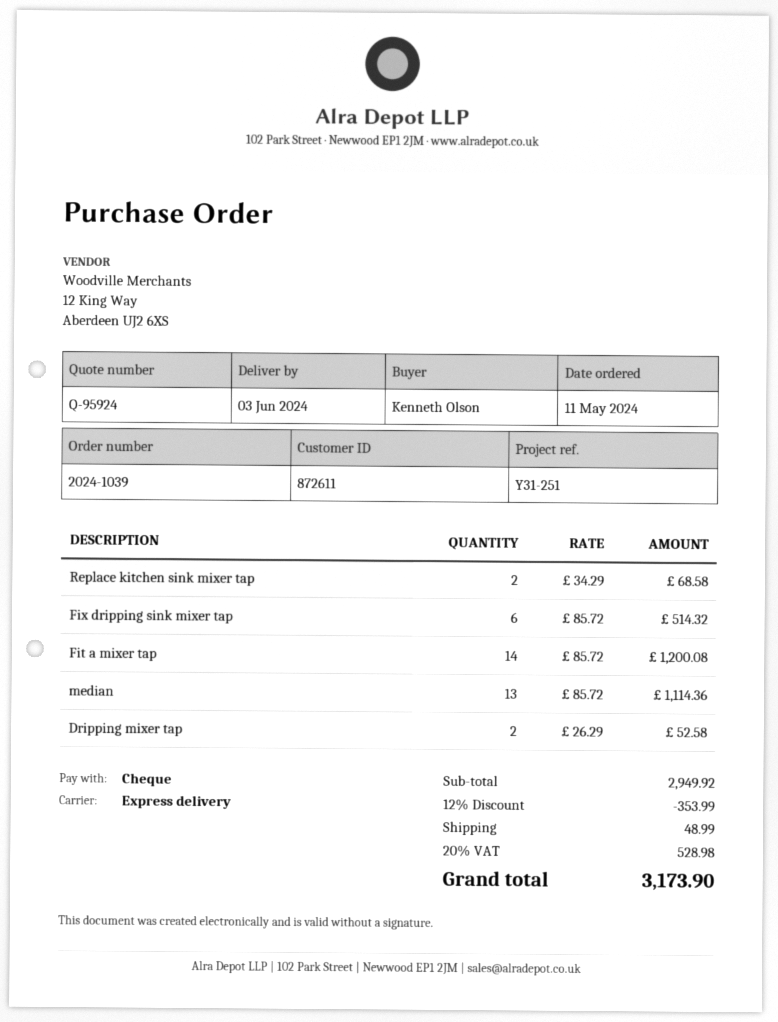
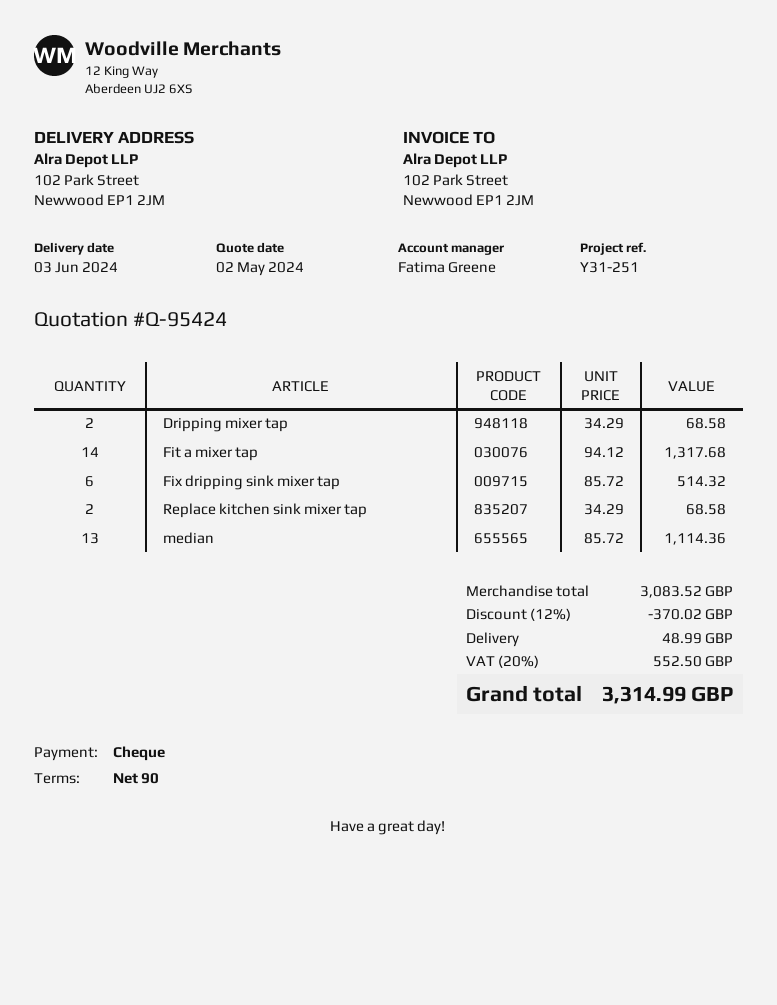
quote number: Q-95924 -> Q-95424
Fit a mixer tap: 14 x 85.72 = 1200.08 -> 14 x 94.12 = 1317.68
Dripping mixer tap: 2 x 26.29 = 52.58 -> 2 x 34.29 = 68.58
subtotal: 2949.92 -> 3083.52
discount: 12% = 353.99 -> 12% = 370.02
tax: 20% = 528.98 -> 20% = 552.50
total: 3173.90 -> 3314.99

